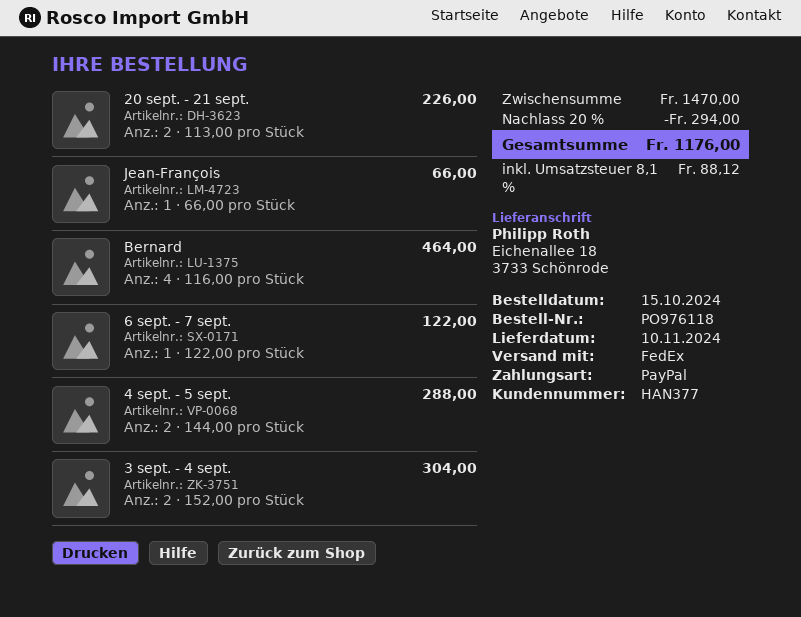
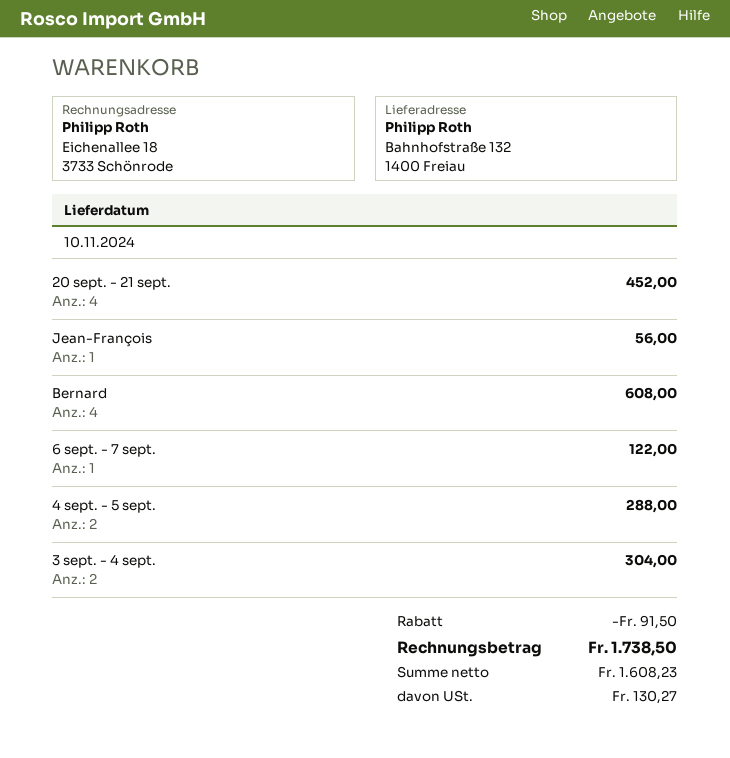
ship to: Eichenallee 18, 3733 Schönrode -> Bahnhofstraße 132, 1400 Freiau
20 sept. - 21 sept.: 2 for 226.00 -> 4 for 452.00
Jean-François: 1 for 66.00 -> 1 for 56.00
Bernard: 4 for 464.00 -> 4 for 608.00
discount: 294.00 -> 91.50
tax: 88.12 -> 130.27
total: 1176.00 -> 1738.50

